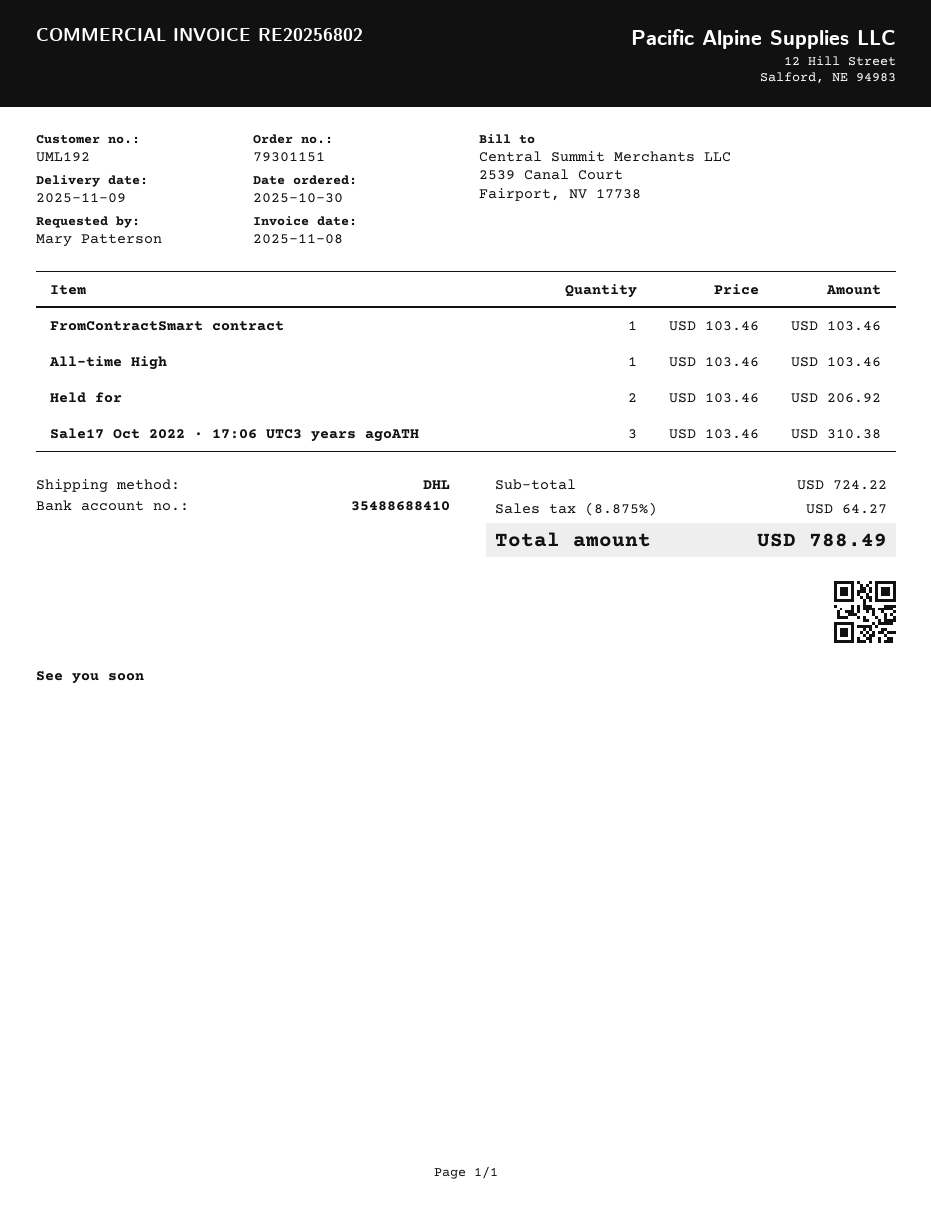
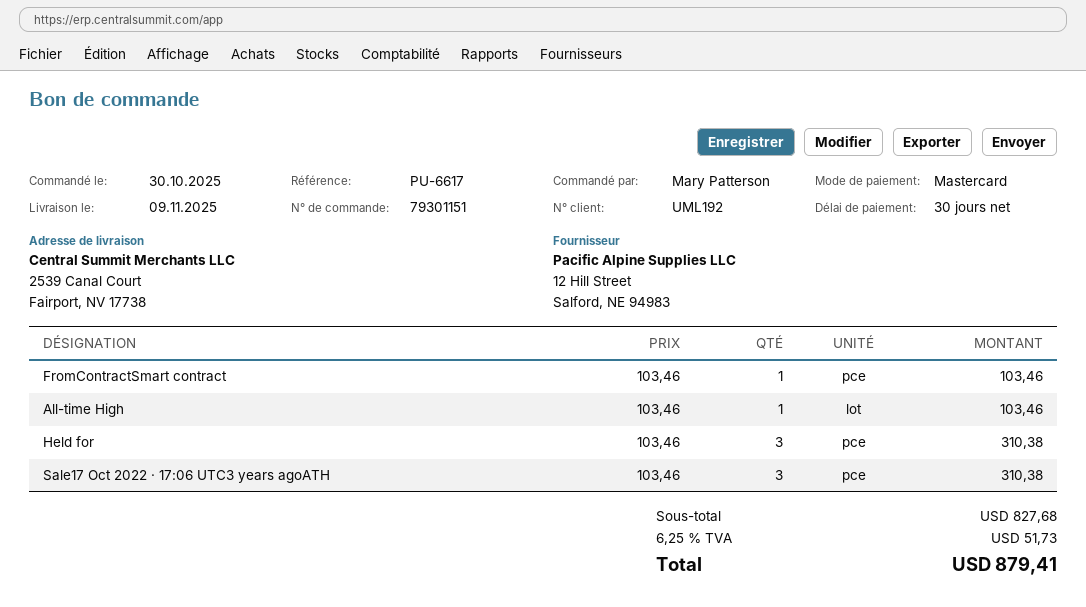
Held for: 2 x 103.46 = 206.92 -> 3 x 103.46 = 310.38
subtotal: 724.22 -> 827.68
tax: 8.875% = 64.27 -> 6.25% = 51.73
total: 788.49 -> 879.41

